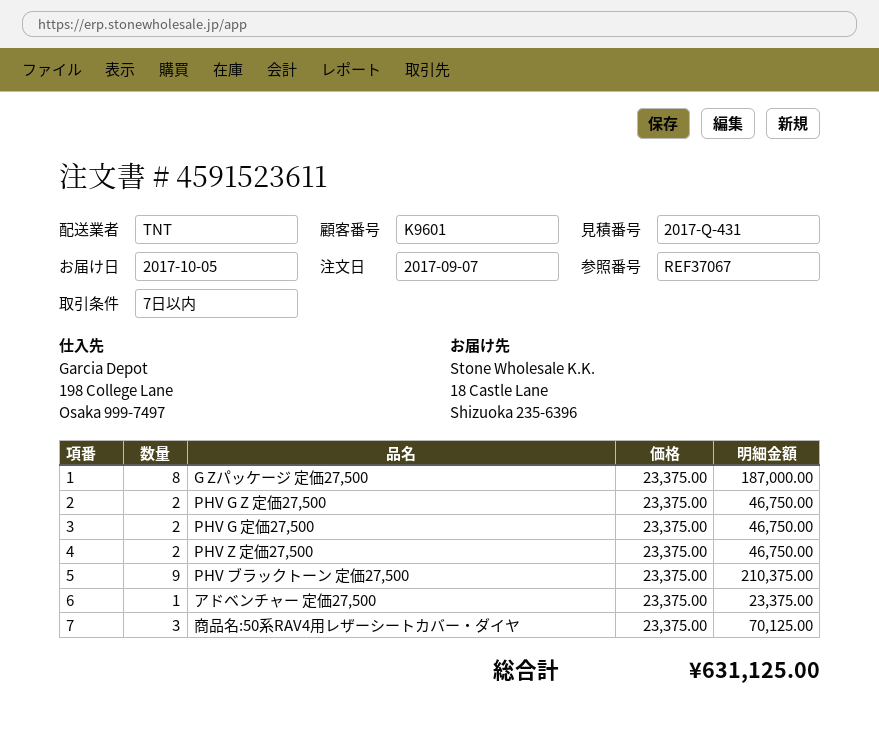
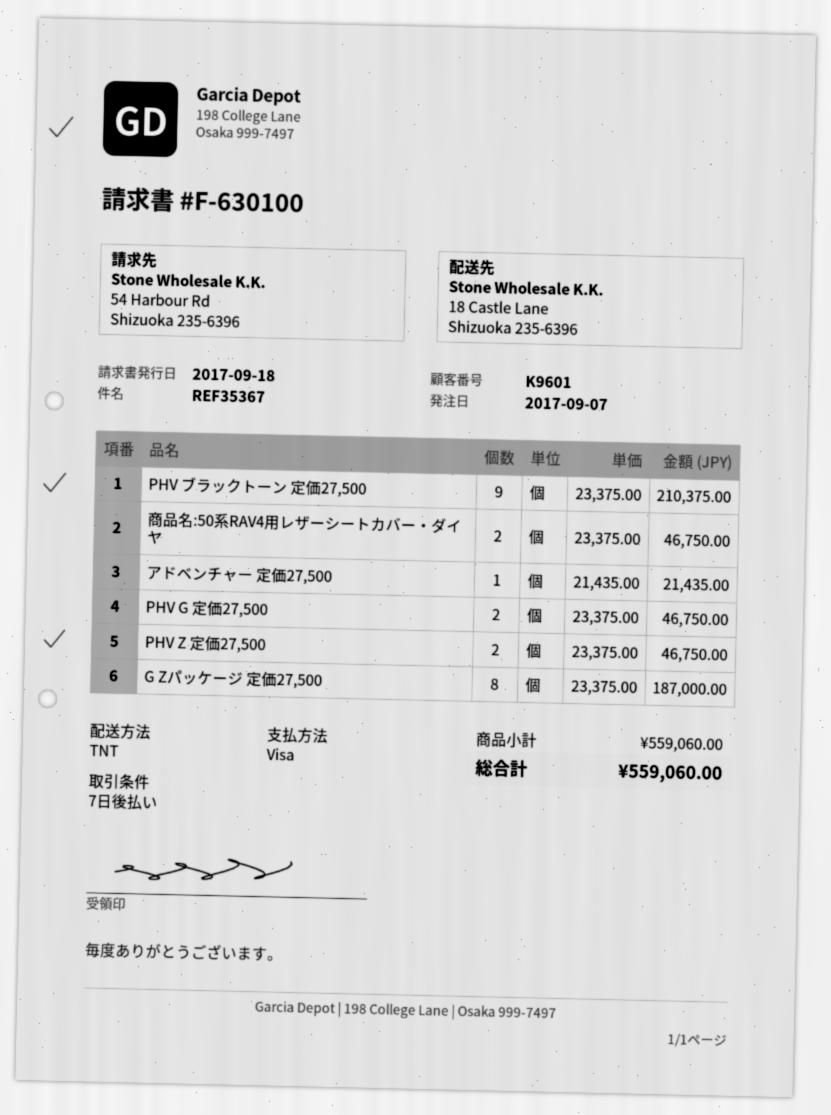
reference: REF37067 -> REF35367
PHV G Z 定価27,500: 2 x 23375.00 = 46750.00 -> none
アドベンチャー 定価27,500: 1 x 23375.00 = 23375.00 -> 1 x 21435.00 = 21435.00
商品名:50系RAV4用レザーシートカバー・ダイヤ: 3 x 23375.00 = 70125.00 -> 2 x 23375.00 = 46750.00
total: 631125.00 -> 559060.00

